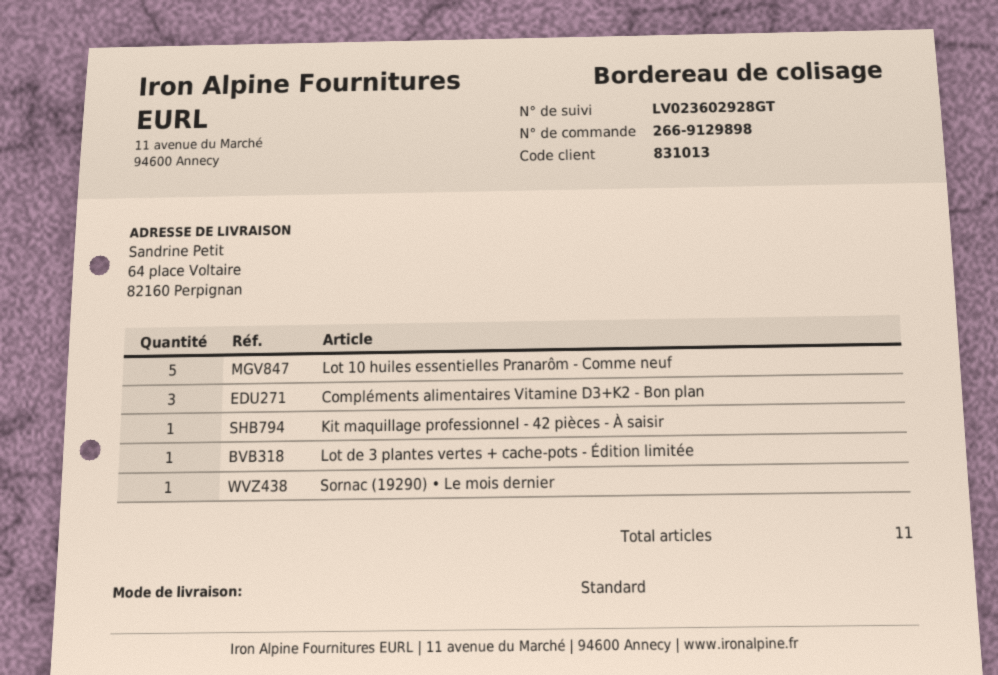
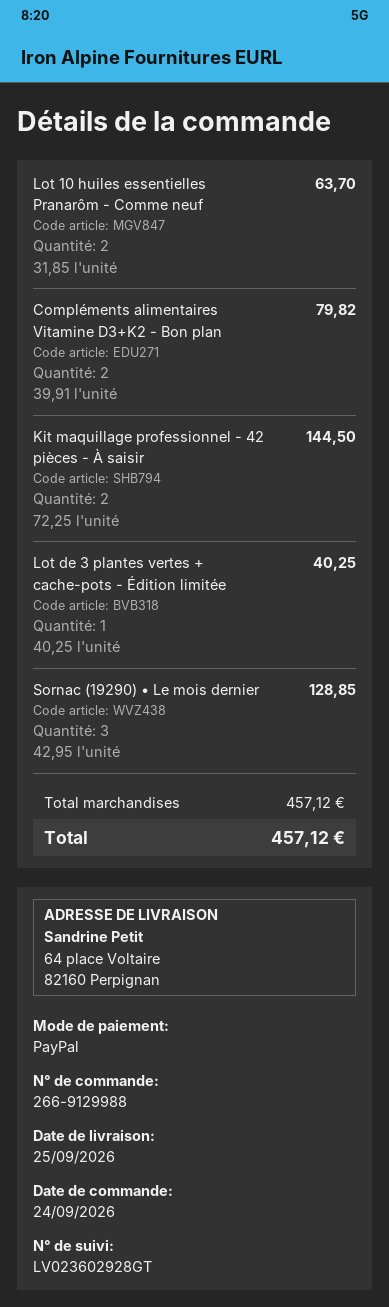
order number: 266-9129898 -> 266-9129988
Lot 10 huiles essentielles Pranarôm - Comme neuf: 5 -> 2
Compléments alimentaires Vitamine D3+K2 - Bon plan: 3 -> 2
Kit maquillage professionnel - 42 pièces - À saisir: 1 -> 2
Sornac (19290) • Le mois dernier: 1 -> 3

